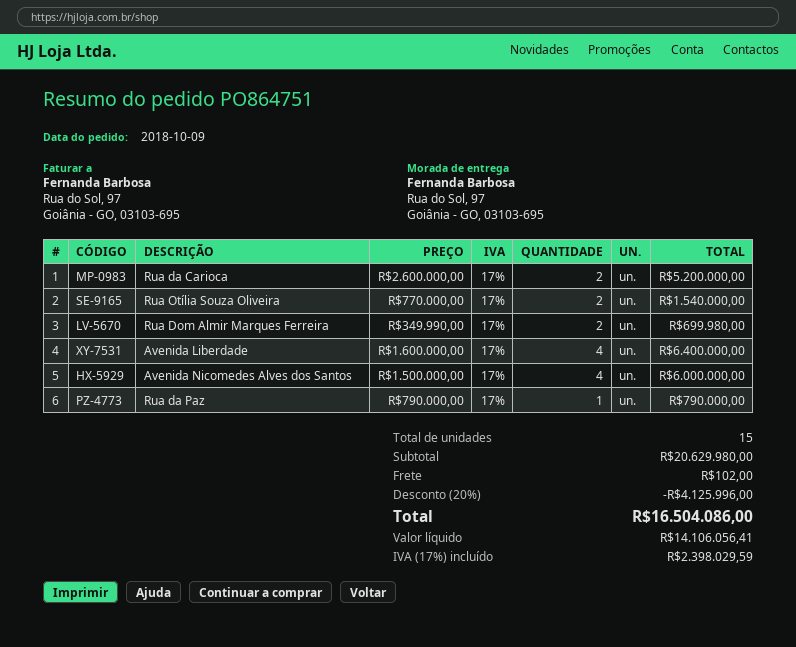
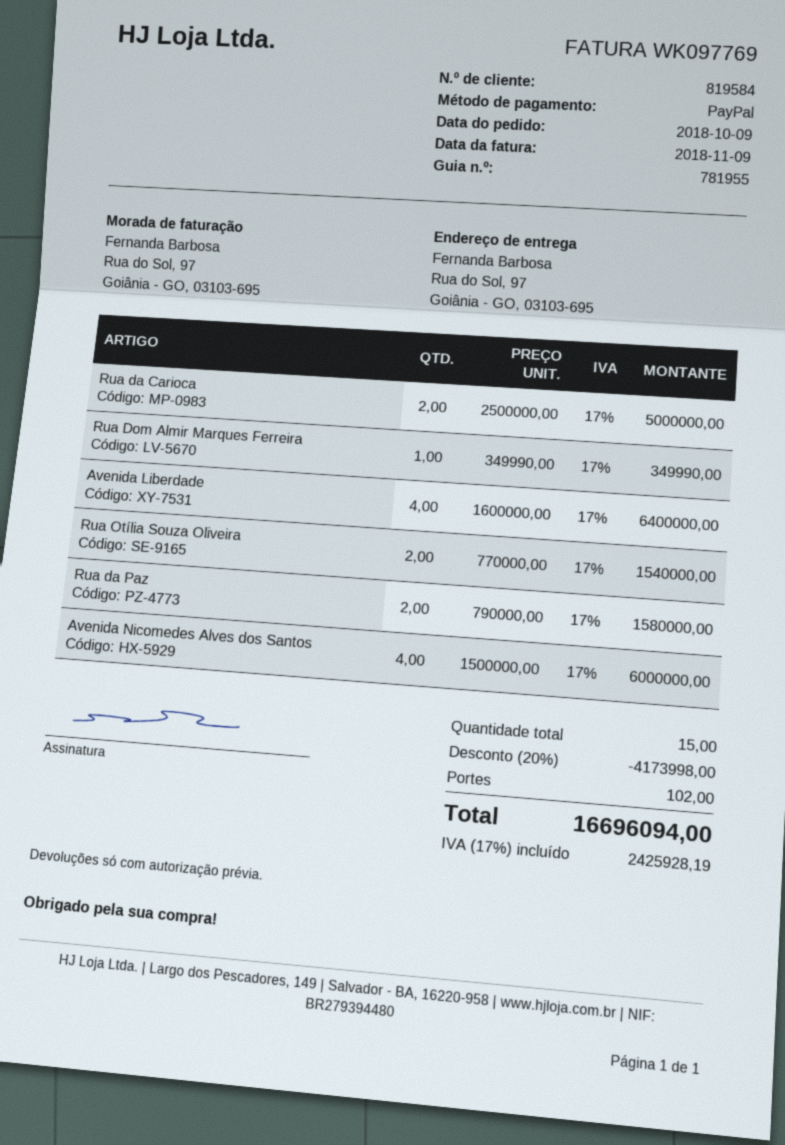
Rua da Carioca: 2 x 2600000.00 = 5200000.00 -> 2 x 2500000.00 = 5000000.00
Rua Dom Almir Marques Ferreira: 2 x 349990.00 = 699980.00 -> 1 x 349990.00 = 349990.00
Rua da Paz: 1 x 790000.00 = 790000.00 -> 2 x 790000.00 = 1580000.00
discount: 20% = 4125996.00 -> 20% = 4173998.00
tax: 17% = 2398029.59 -> 17% = 2425928.19
total: 16504086.00 -> 16696094.00

